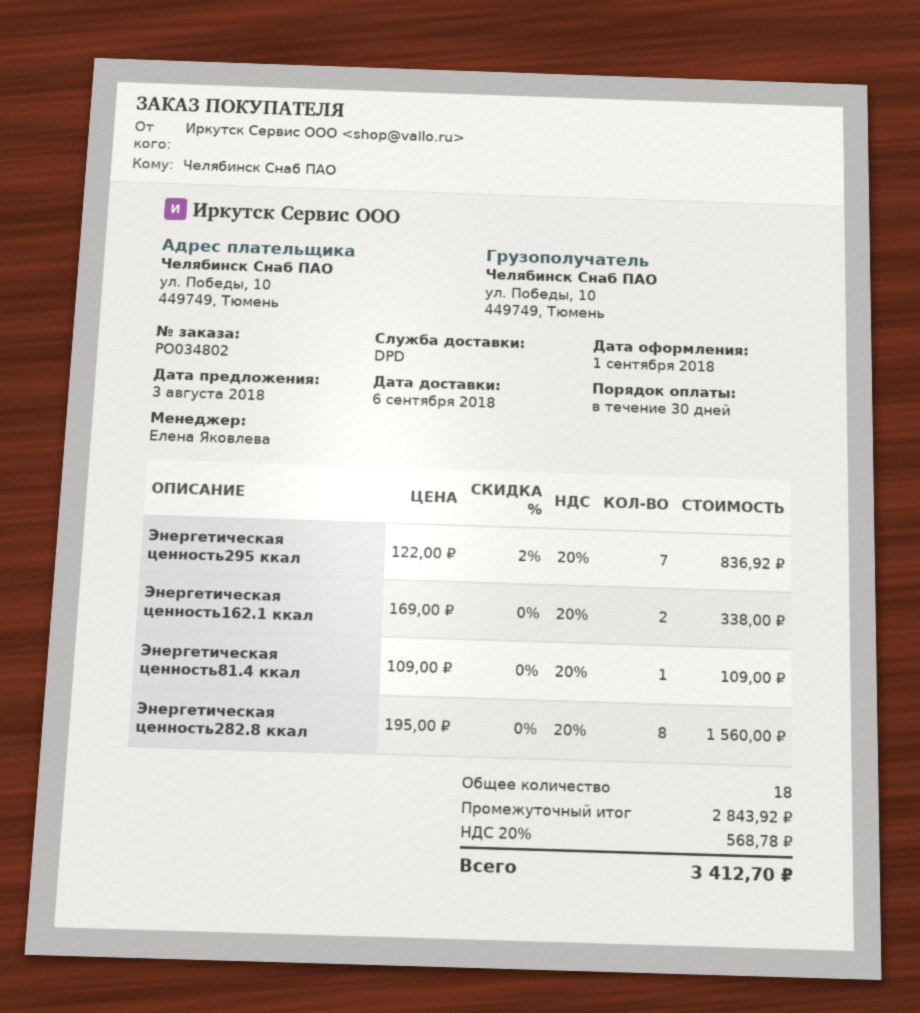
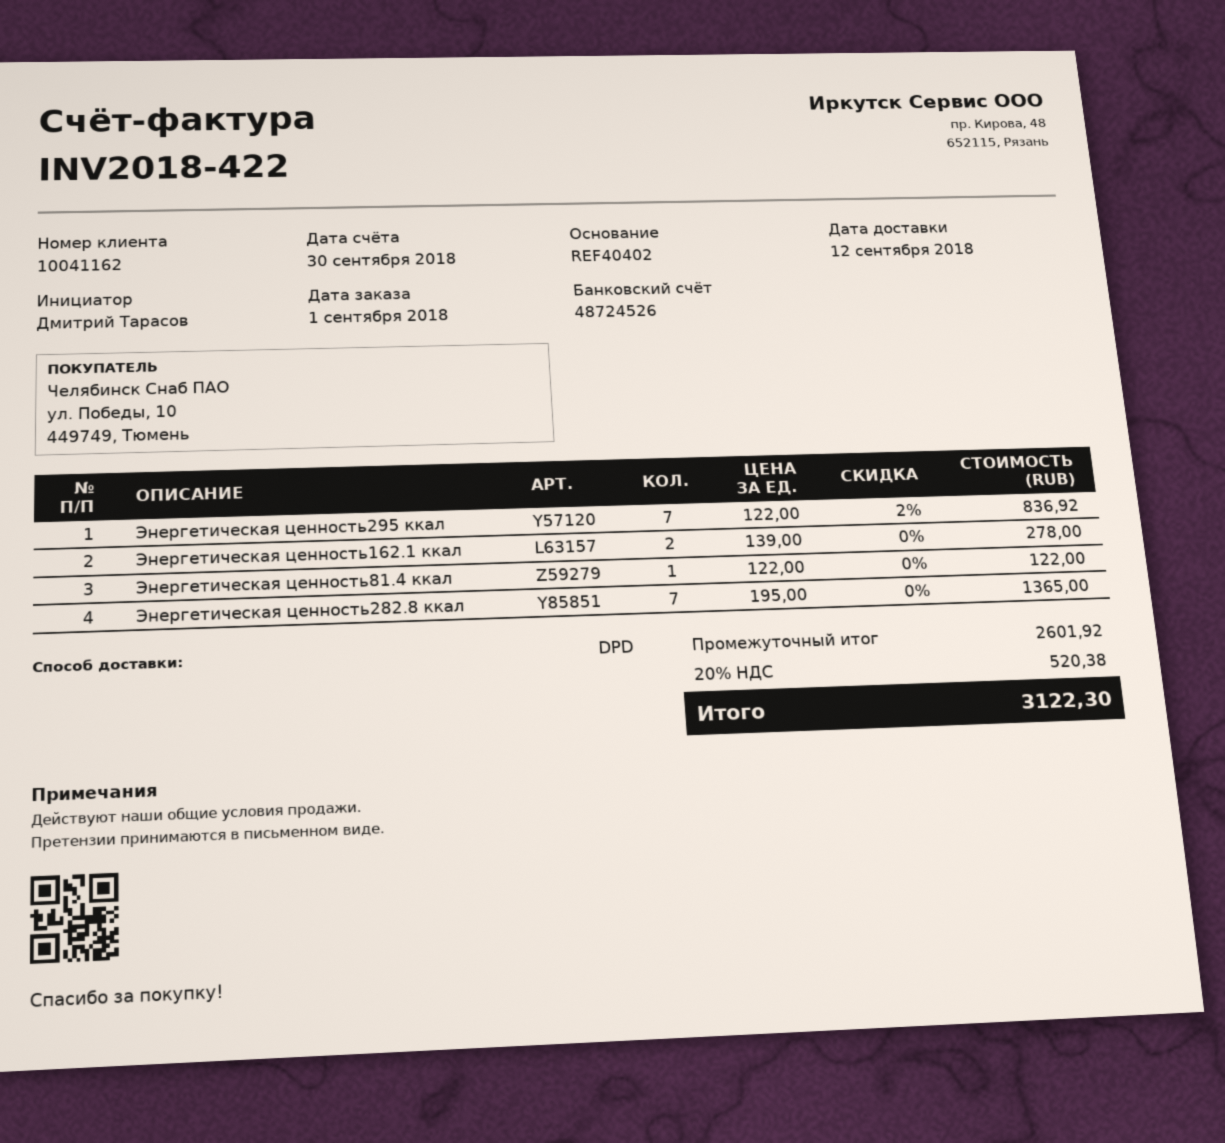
delivery date: 2018-09-06 -> 2018-09-12
Энергетическая ценность162.1 ккал: 2 x 169.00 = 338.00 -> 2 x 139.00 = 278.00
Энергетическая ценность81.4 ккал: 1 x 109.00 = 109.00 -> 1 x 122.00 = 122.00
Энергетическая ценность282.8 ккал: 8 x 195.00 = 1560.00 -> 7 x 195.00 = 1365.00
subtotal: 2843.92 -> 2601.92
tax: 20% = 568.78 -> 20% = 520.38
total: 3412.70 -> 3122.30

